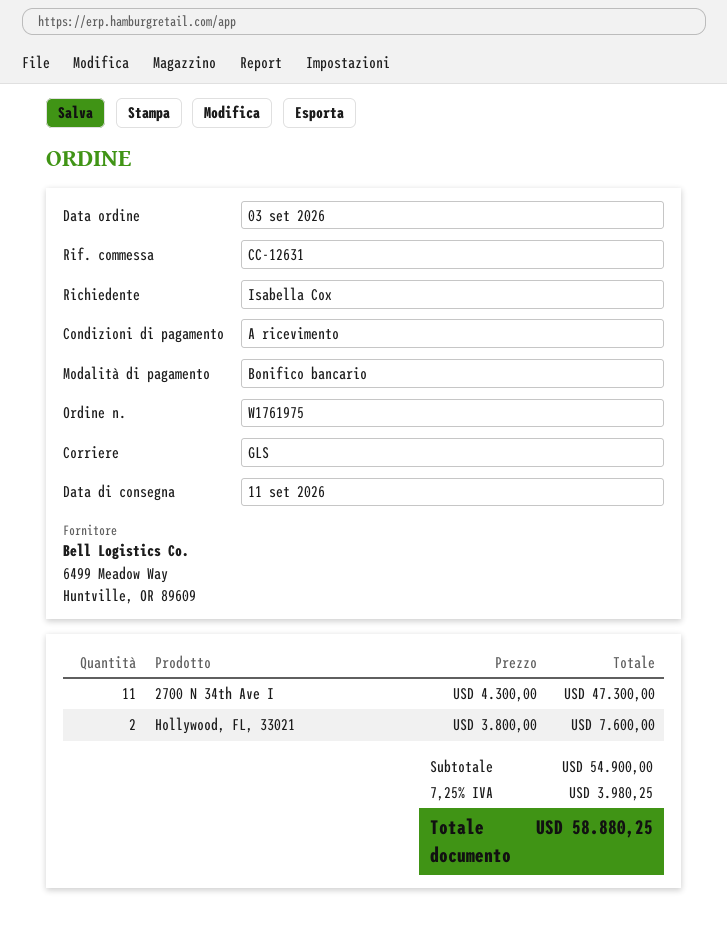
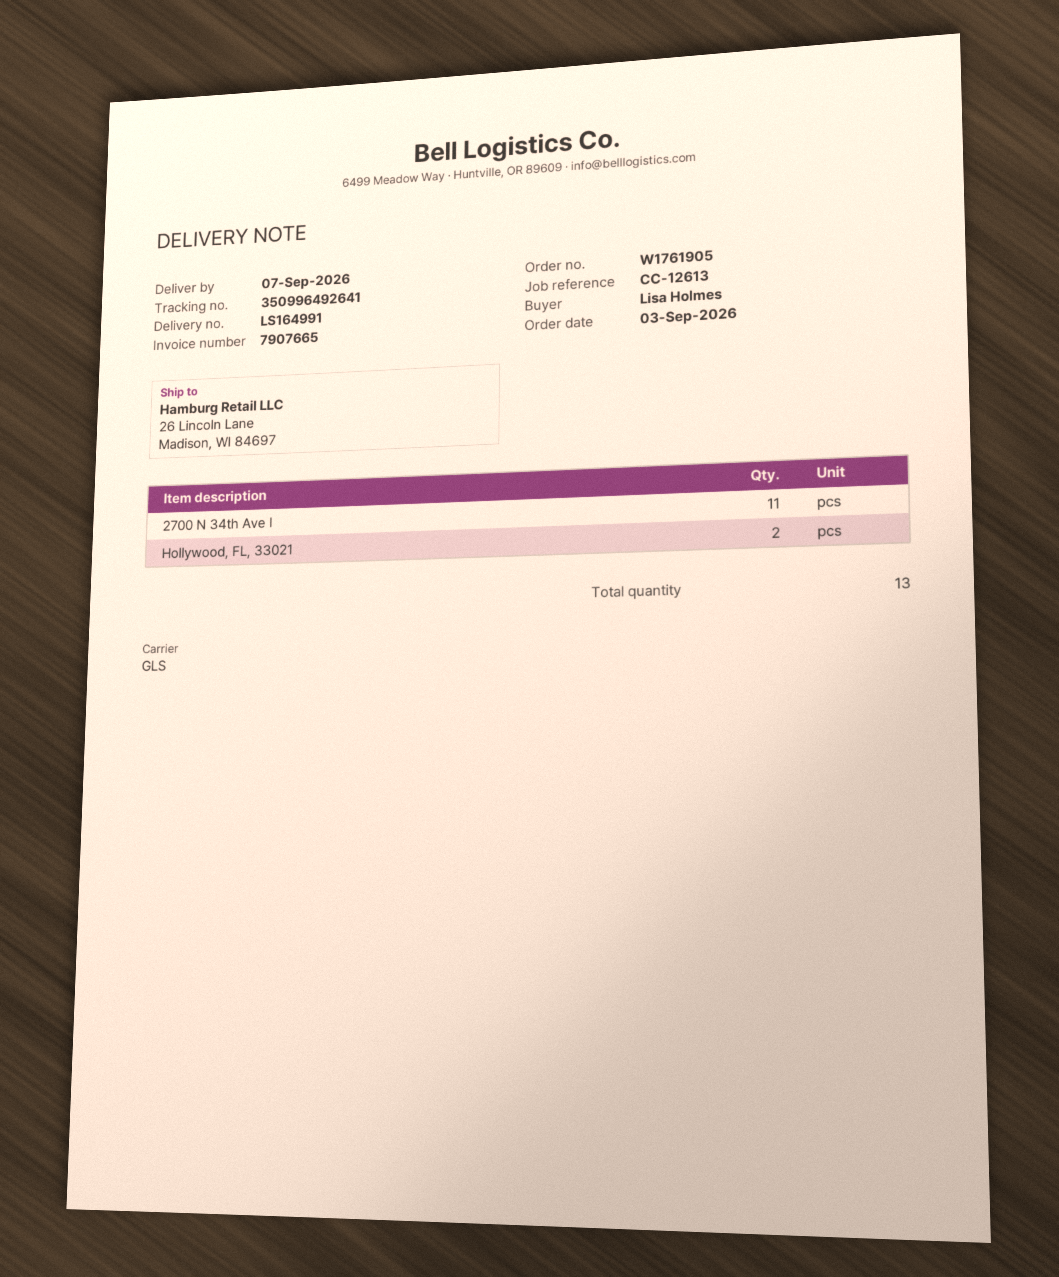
order number: W1761975 -> W1761905
delivery date: 2026-09-11 -> 2026-09-07
reference: CC-12631 -> CC-12613
ordered by: Isabella Cox -> Lisa Holmes

